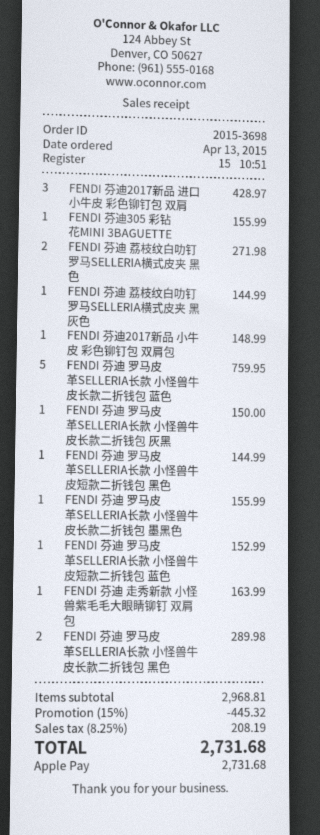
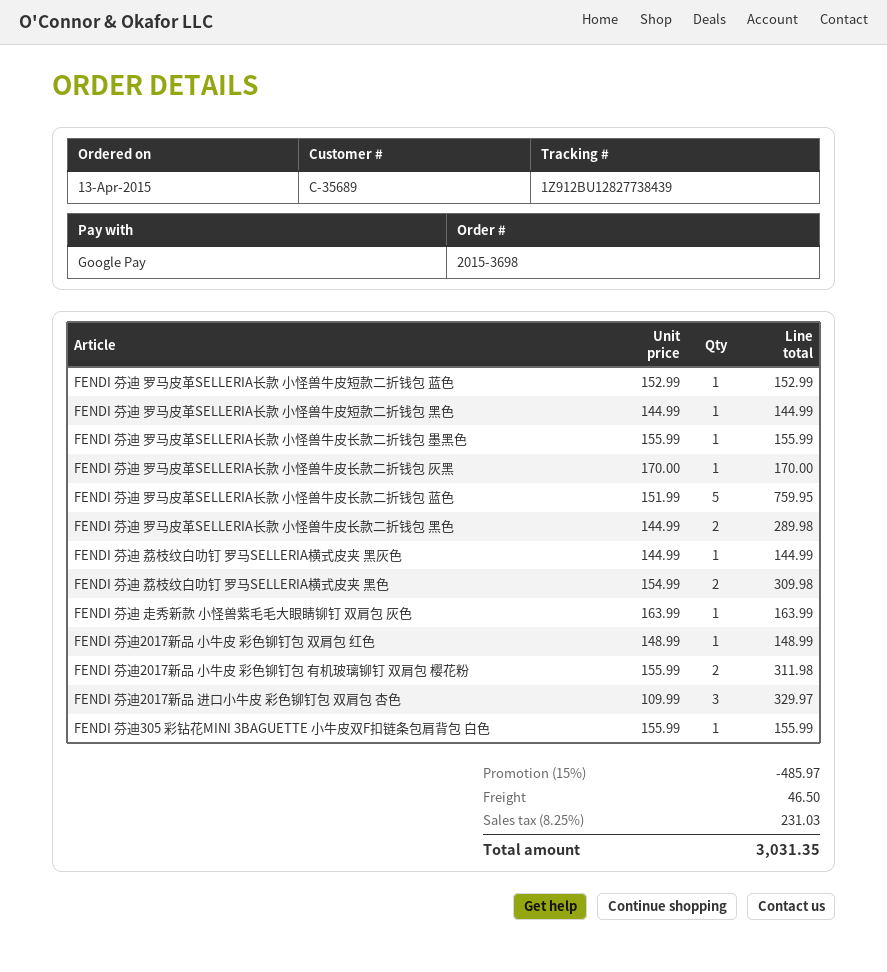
payment method: Apple Pay -> Google Pay
FENDI 芬迪2017新品 进口小牛皮 彩色铆钉包 双肩: 3 for 428.97 -> 3 for 329.97
FENDI 芬迪 荔枝纹白叻钉 罗马SELLERIA横式皮夹 黑色: 2 for 271.98 -> 2 for 309.98
FENDI 芬迪 罗马皮革SELLERIA长款 小怪兽牛皮长款二折钱包 灰黑: 1 for 150.00 -> 1 for 170.00
FENDI 芬迪2017新品 小牛皮 彩色铆钉包 有机玻璃铆钉 双肩包 樱花粉: none -> 2 for 311.98
discount: 15% = 445.32 -> 15% = 485.97
shipping: none -> 46.50
tax: 8.25% = 208.19 -> 8.25% = 231.03
total: 2731.68 -> 3031.35

